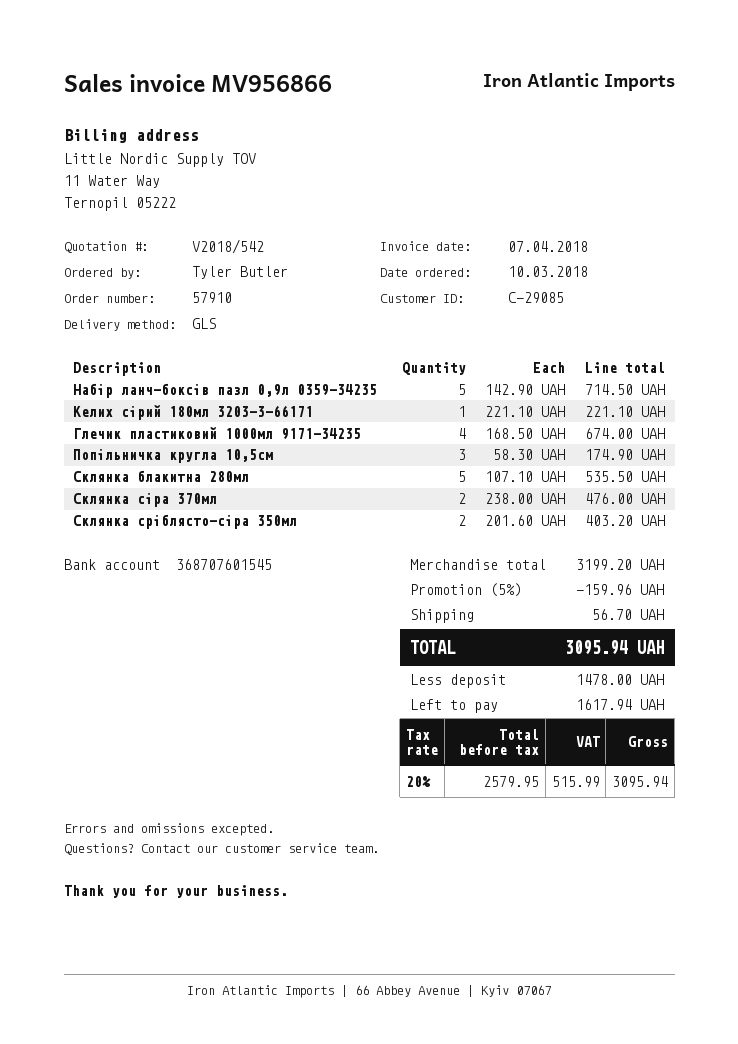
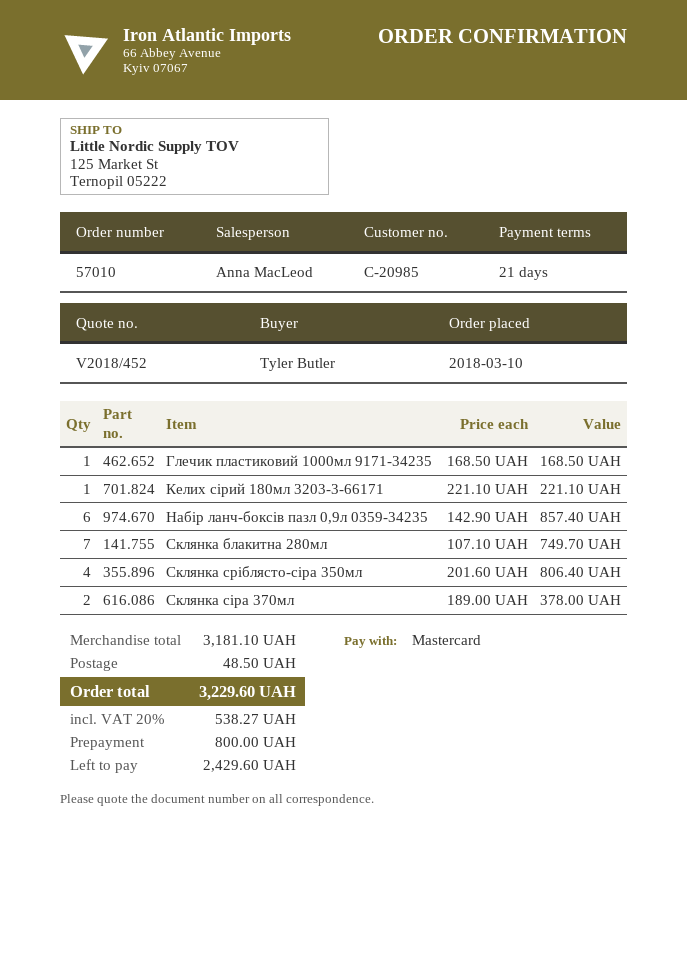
quote number: V2018/542 -> V2018/452
order number: 57910 -> 57010
customer number: C-29085 -> C-20985
Набір ланч-боксів пазл 0,9л 0359-34235: 5 x 142.90 = 714.50 -> 6 x 142.90 = 857.40
Глечик пластиковий 1000мл 9171-34235: 4 x 168.50 = 674.00 -> 1 x 168.50 = 168.50
Попільничка кругла 10,5см: 3 x 58.30 = 174.90 -> none
Склянка блакитна 280мл: 5 x 107.10 = 535.50 -> 7 x 107.10 = 749.70
Склянка сіра 370мл: 2 x 238.00 = 476.00 -> 2 x 189.00 = 378.00
Склянка сріблясто-сіра 350мл: 2 x 201.60 = 403.20 -> 4 x 201.60 = 806.40
subtotal: 3199.20 -> 3181.10
discount: 5% = 159.96 -> none
shipping: 56.70 -> 48.50
tax: 20% = 515.99 -> 20% = 538.27
total: 3095.94 -> 3229.60
deposit: 1478.00 -> 800.00
balance: 1617.94 -> 2429.60

